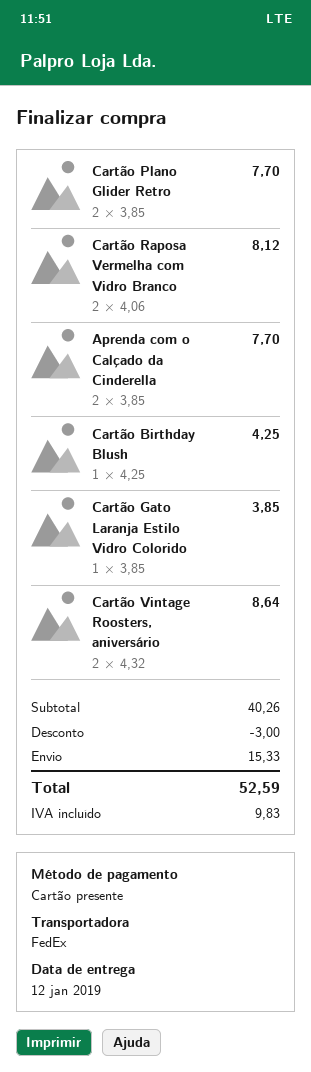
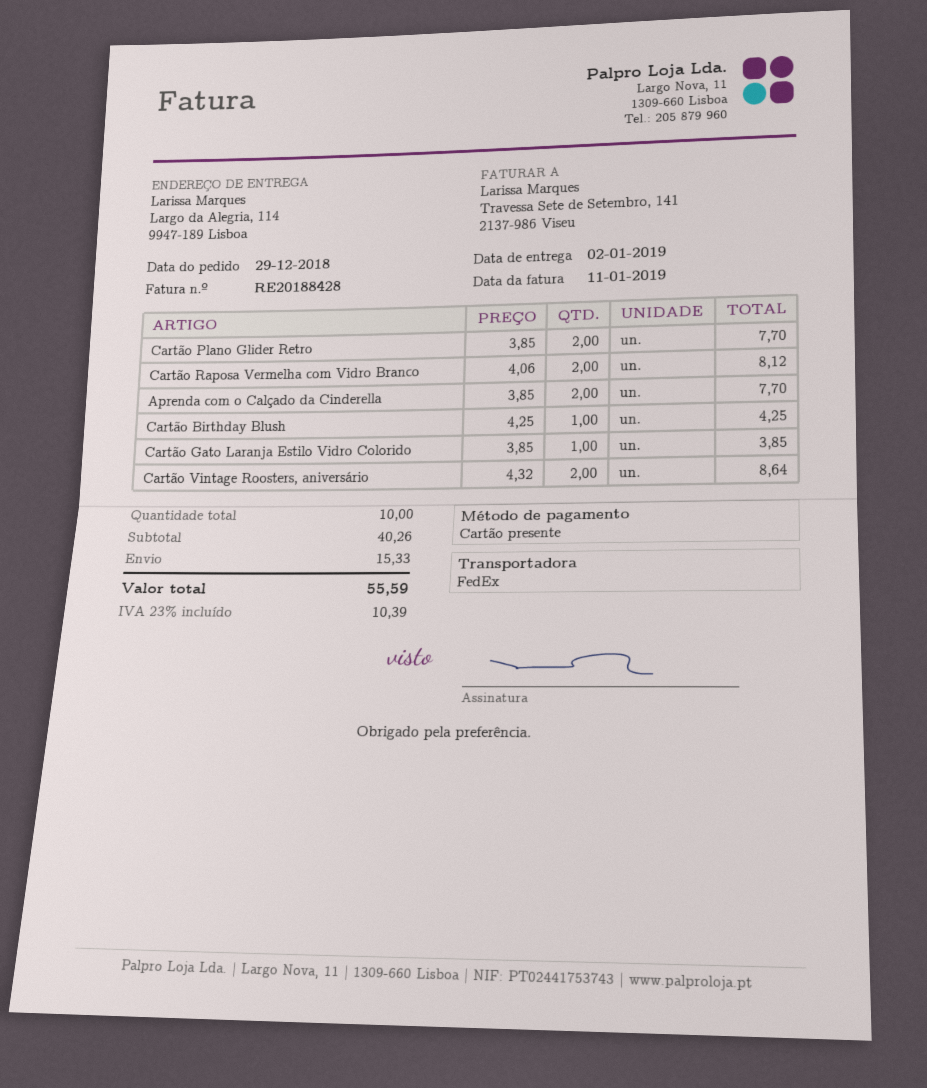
delivery date: 2019-01-12 -> 2019-01-02
discount: 3.00 -> none
tax: 9.83 -> 10.39
total: 52.59 -> 55.59

